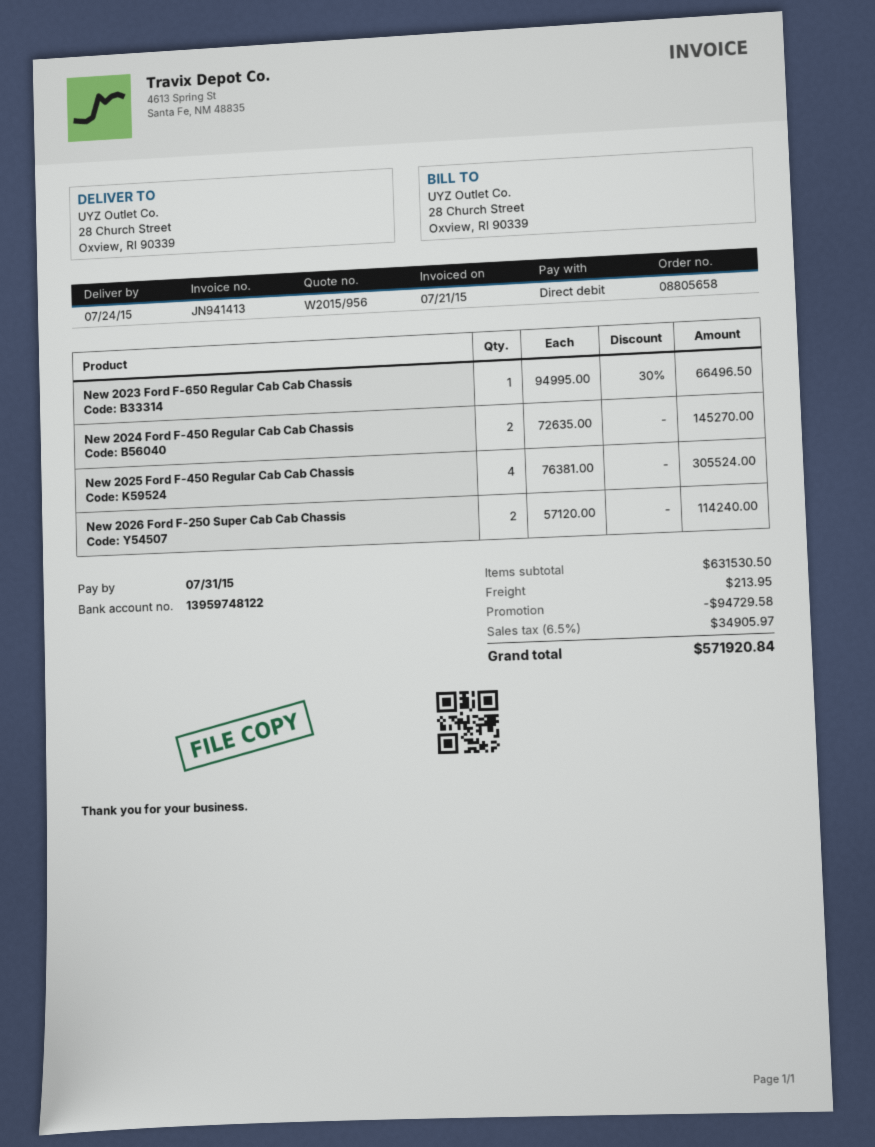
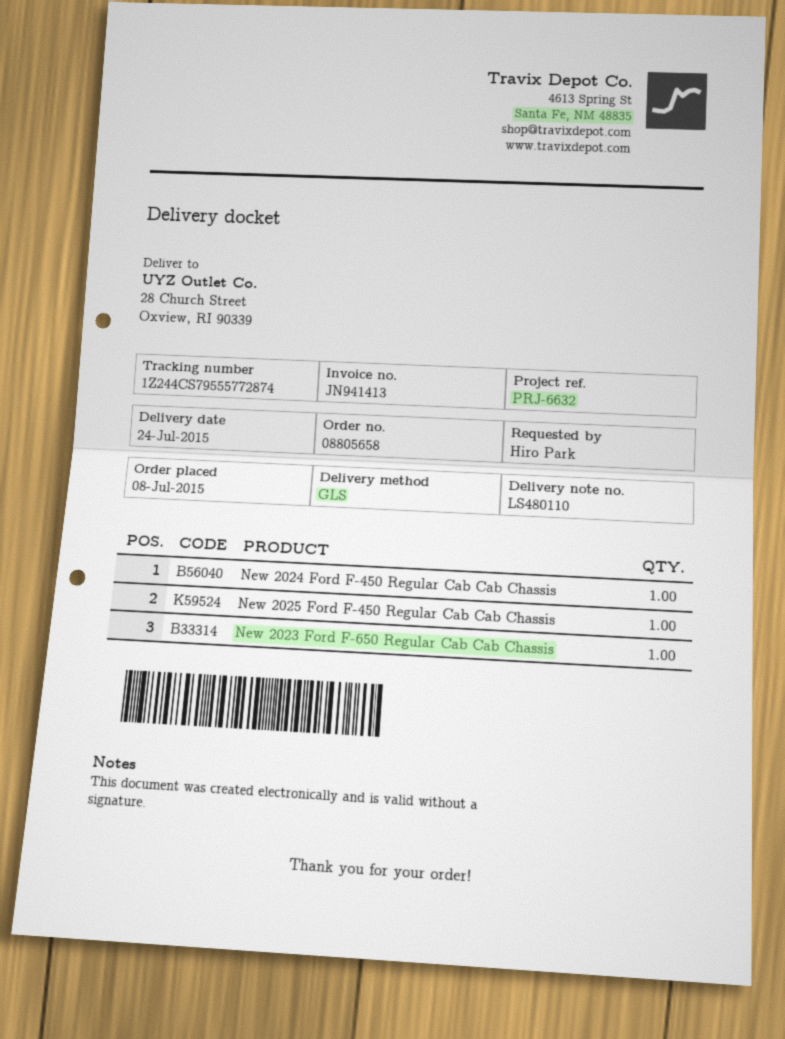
New 2024 Ford F-450 Regular Cab Cab Chassis: 2 -> 1
New 2025 Ford F-450 Regular Cab Cab Chassis: 4 -> 1
New 2026 Ford F-250 Super Cab Cab Chassis: 2 -> none

